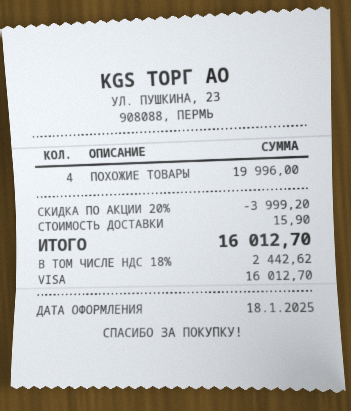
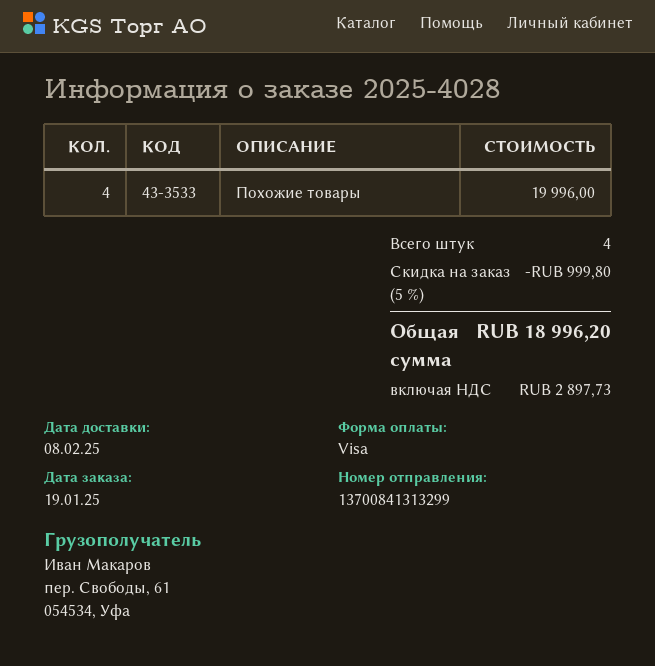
order date: 2025-01-18 -> 2025-01-19
discount: 20% = 3999.20 -> 5% = 999.80
shipping: 15.90 -> none
tax: 2442.62 -> 2897.73
total: 16012.70 -> 18996.20

